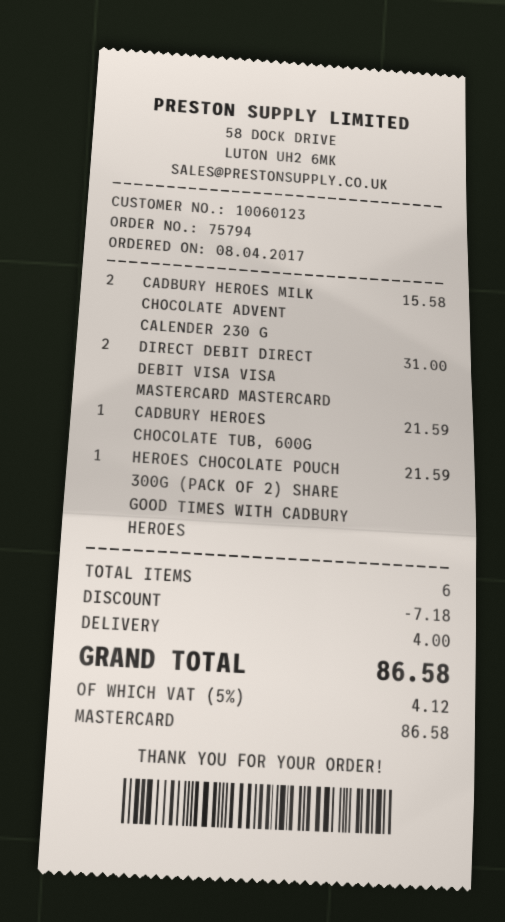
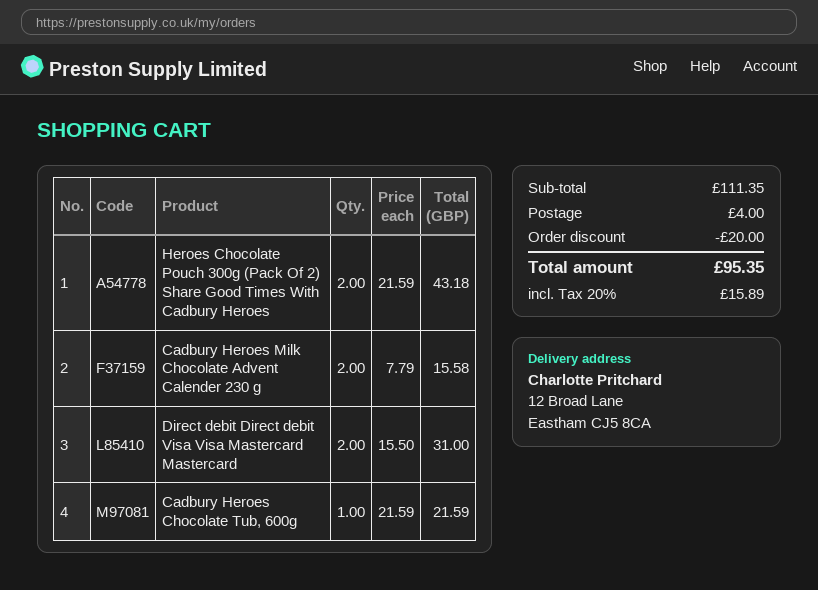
HEROES CHOCOLATE POUCH 300G (PACK OF 2) SHARE GOOD TIMES WITH CADBURY HEROES: 1 for 21.59 -> 2 for 43.18
discount: 7.18 -> 20.00
tax: 5% = 4.12 -> 20% = 15.89
total: 86.58 -> 95.35

